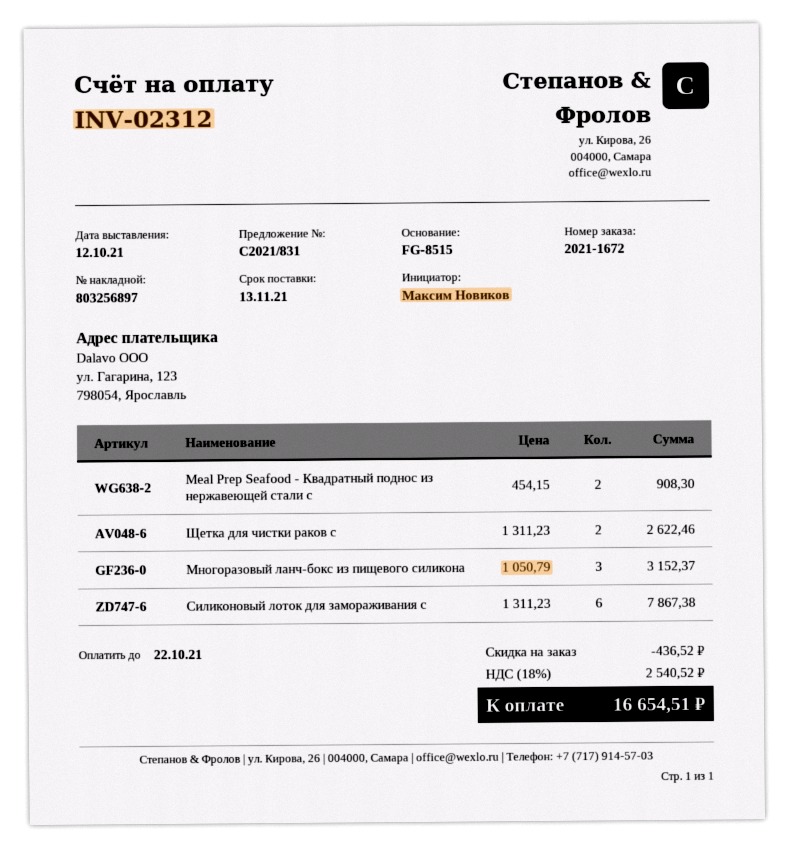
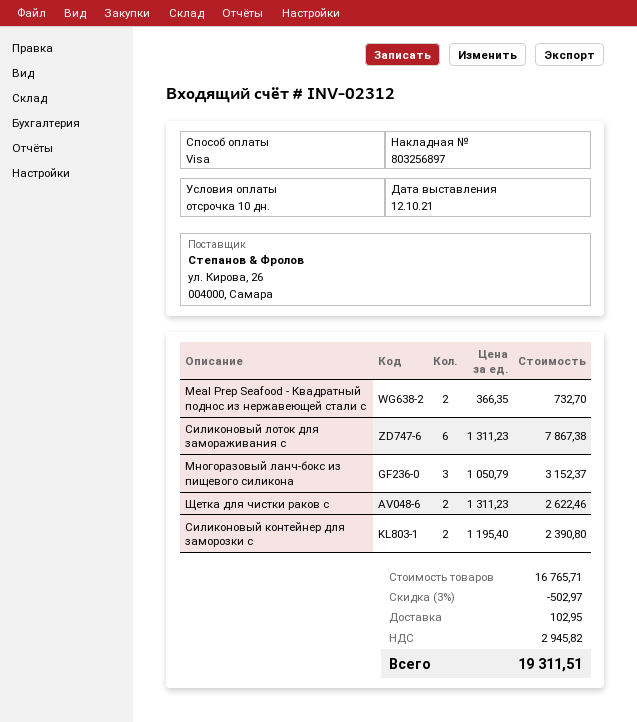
Meal Prep Seafood - Квадратный поднос из нержавеющей стали с: 2 x 454.15 = 908.30 -> 2 x 366.35 = 732.70
Силиконовый контейнер для заморозки с: none -> 2 x 1195.40 = 2390.80
discount: 436.52 -> 502.97
shipping: none -> 102.95
tax: 2540.52 -> 2945.82
total: 16654.51 -> 19311.51

